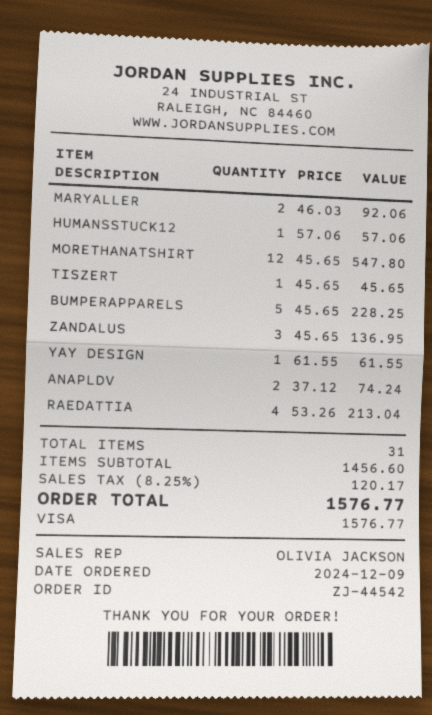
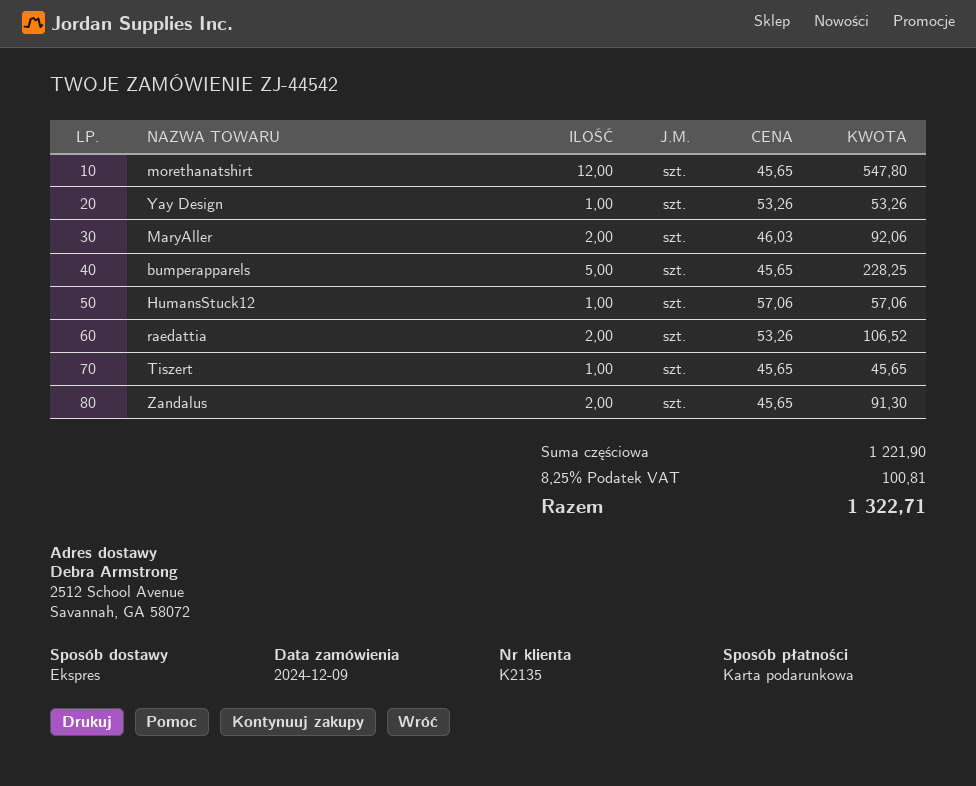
payment method: Visa -> gift card
ZANDALUS: 3 x 45.65 = 136.95 -> 2 x 45.65 = 91.30
YAY DESIGN: 1 x 61.55 = 61.55 -> 1 x 53.26 = 53.26
ANAPLDV: 2 x 37.12 = 74.24 -> none
RAEDATTIA: 4 x 53.26 = 213.04 -> 2 x 53.26 = 106.52
subtotal: 1456.60 -> 1221.90
tax: 8.25% = 120.17 -> 8.25% = 100.81
total: 1576.77 -> 1322.71

